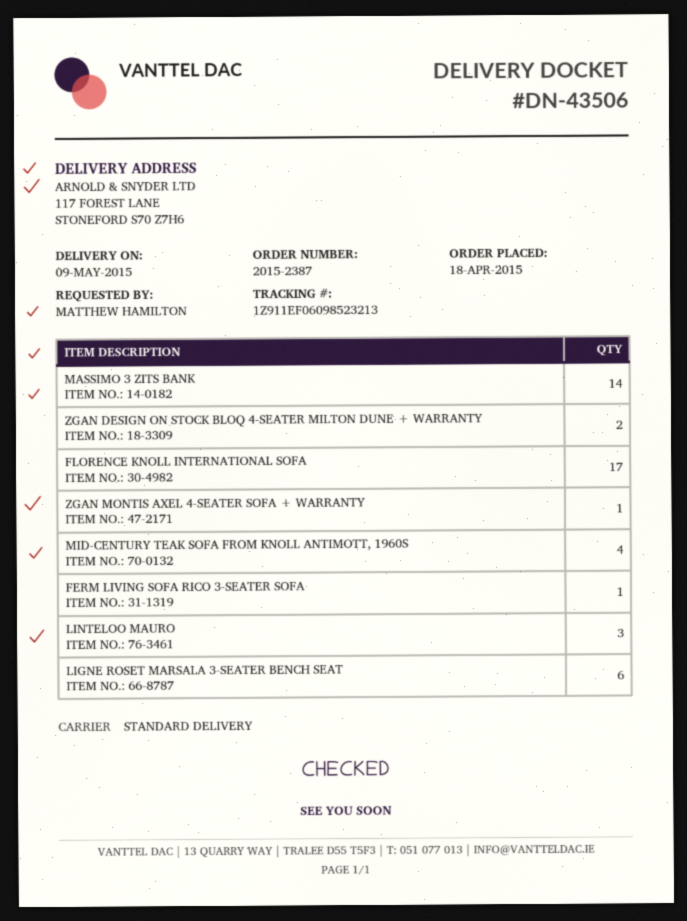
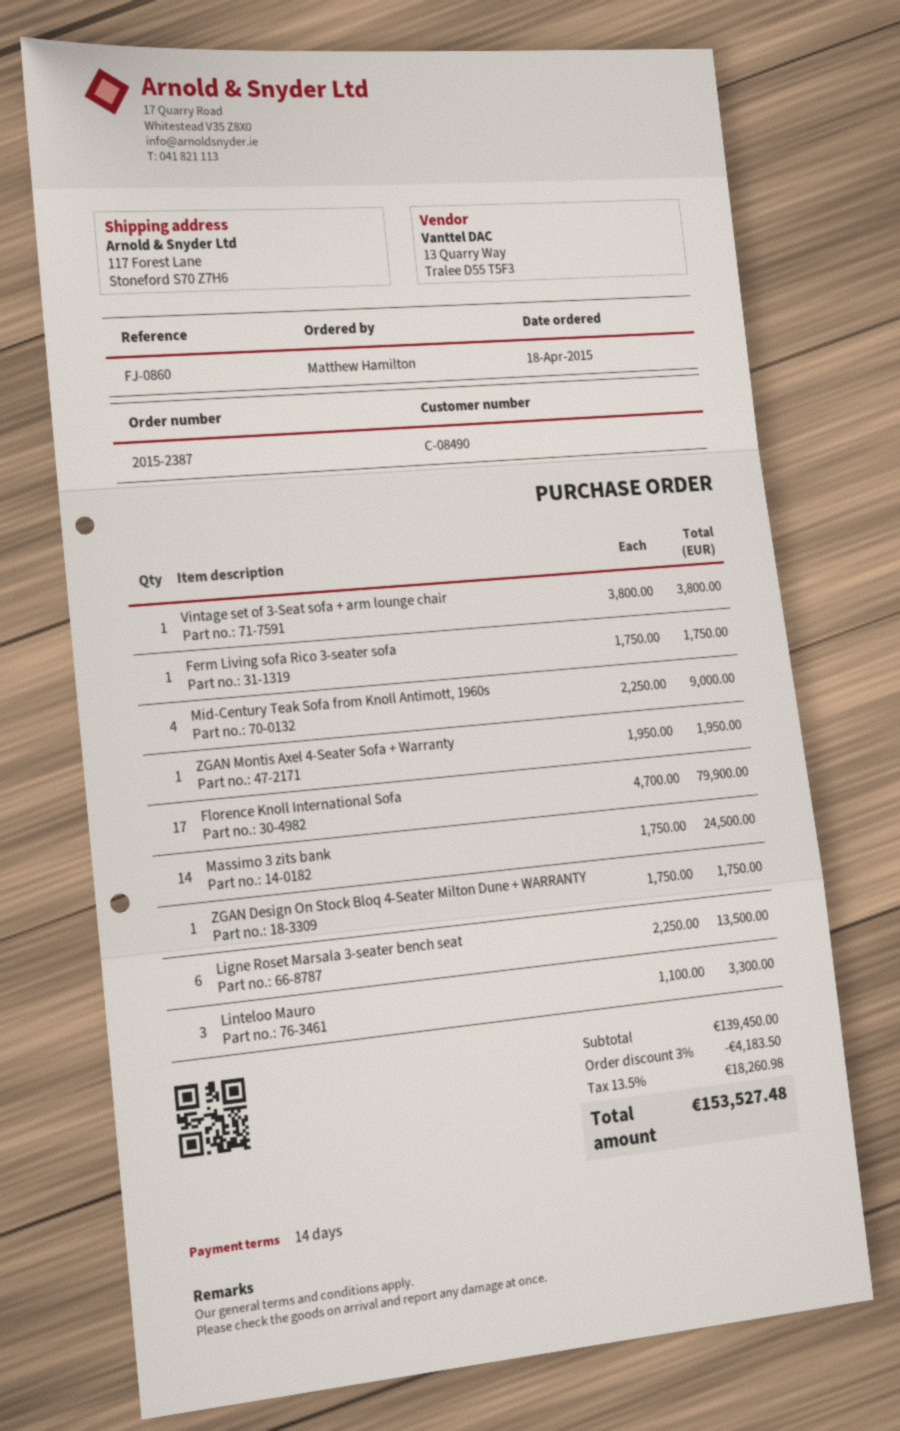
ZGAN DESIGN ON STOCK BLOQ 4-SEATER MILTON DUNE + WARRANTY: 2 -> 1
Vintage set of 3-Seat sofa + arm lounge chair: none -> 1

